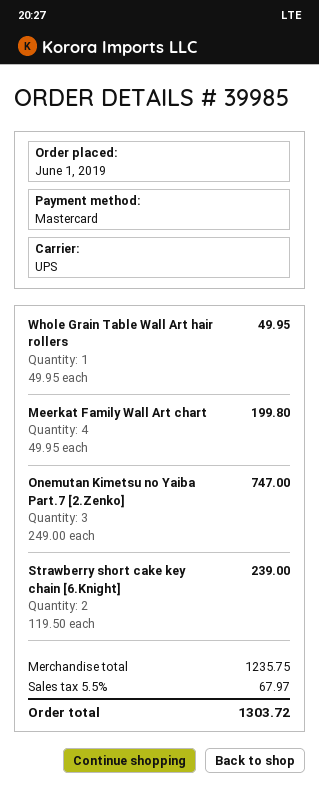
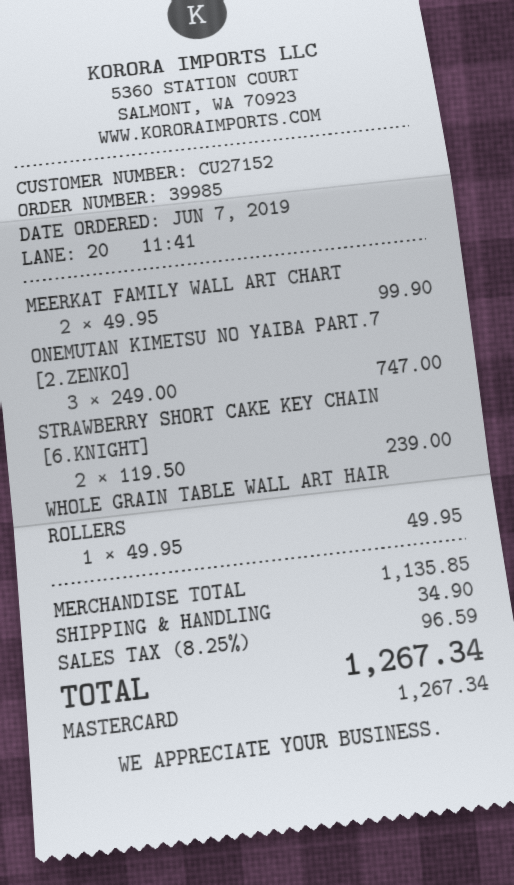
order date: 2019-06-01 -> 2019-06-07
Meerkat Family Wall Art chart: 4 x 49.95 = 199.80 -> 2 x 49.95 = 99.90
subtotal: 1235.75 -> 1135.85
shipping: none -> 34.90
tax: 5.5% = 67.97 -> 8.25% = 96.59
total: 1303.72 -> 1267.34

